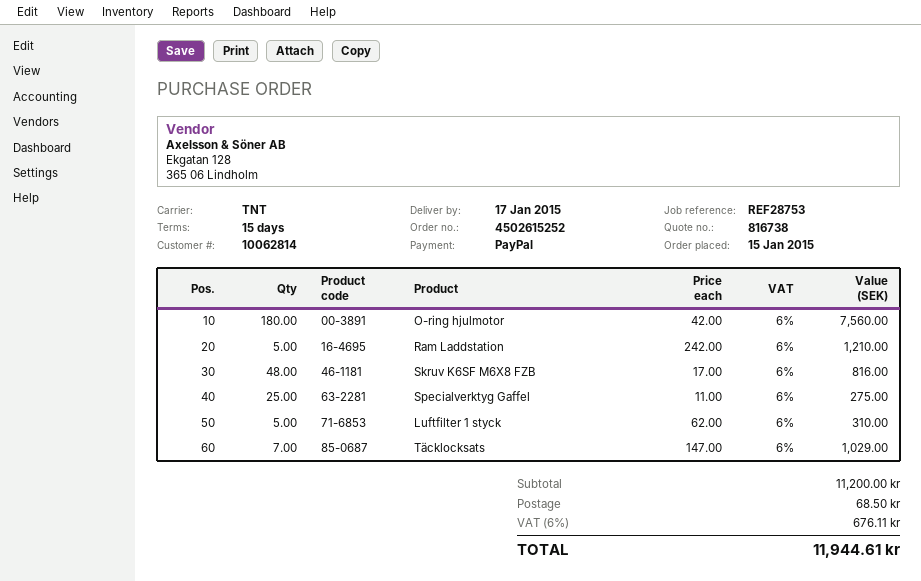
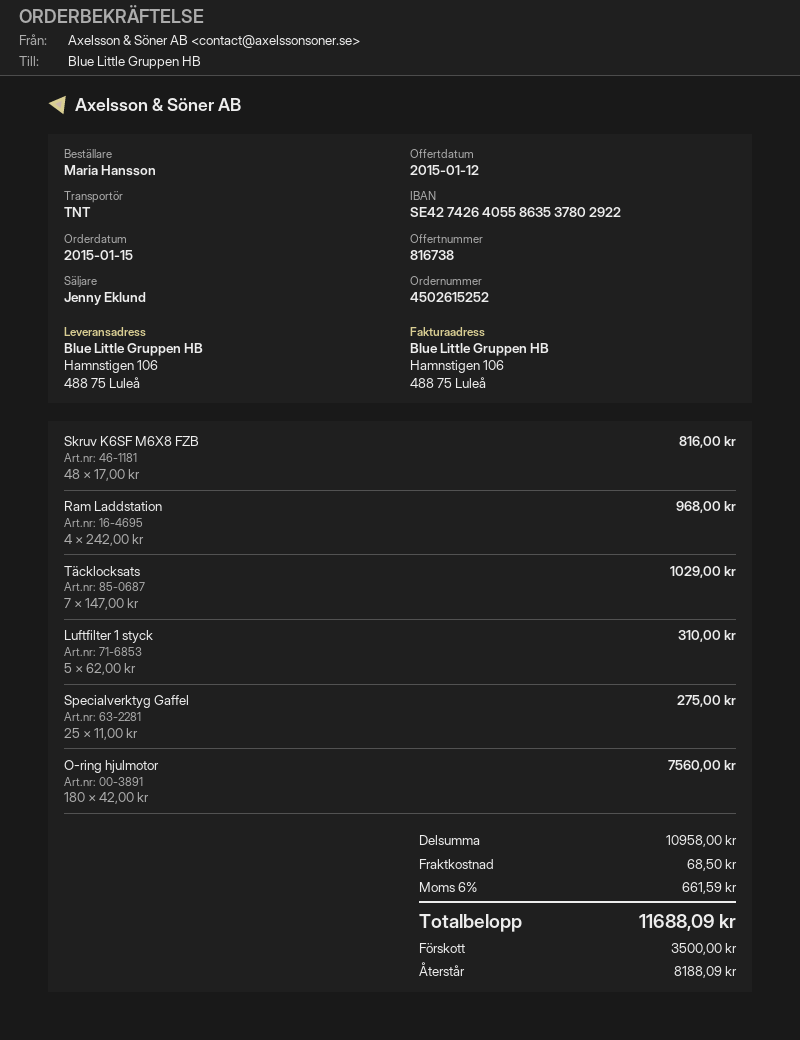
Ram Laddstation: 5 x 242.00 = 1210.00 -> 4 x 242.00 = 968.00
subtotal: 11200.00 -> 10958.00
tax: 6% = 676.11 -> 6% = 661.59
total: 11944.61 -> 11688.09

